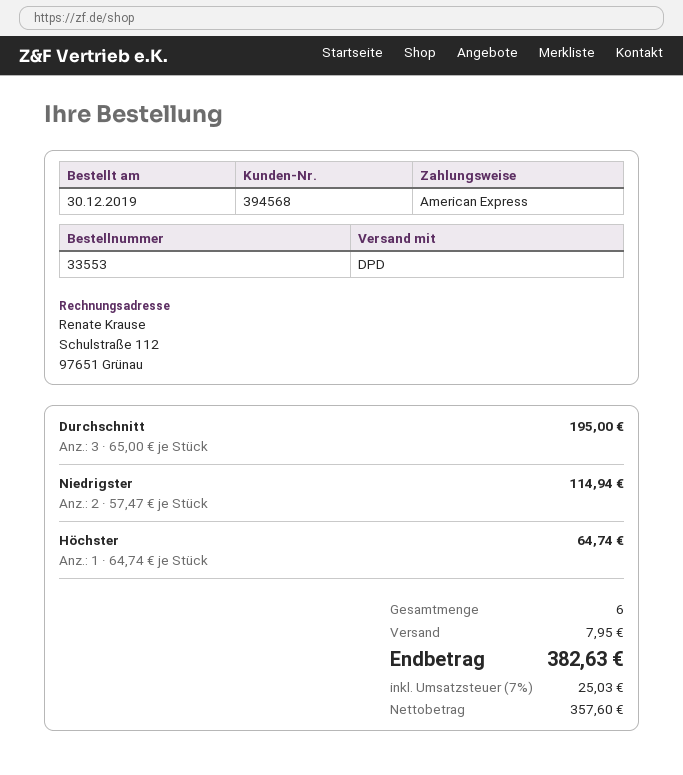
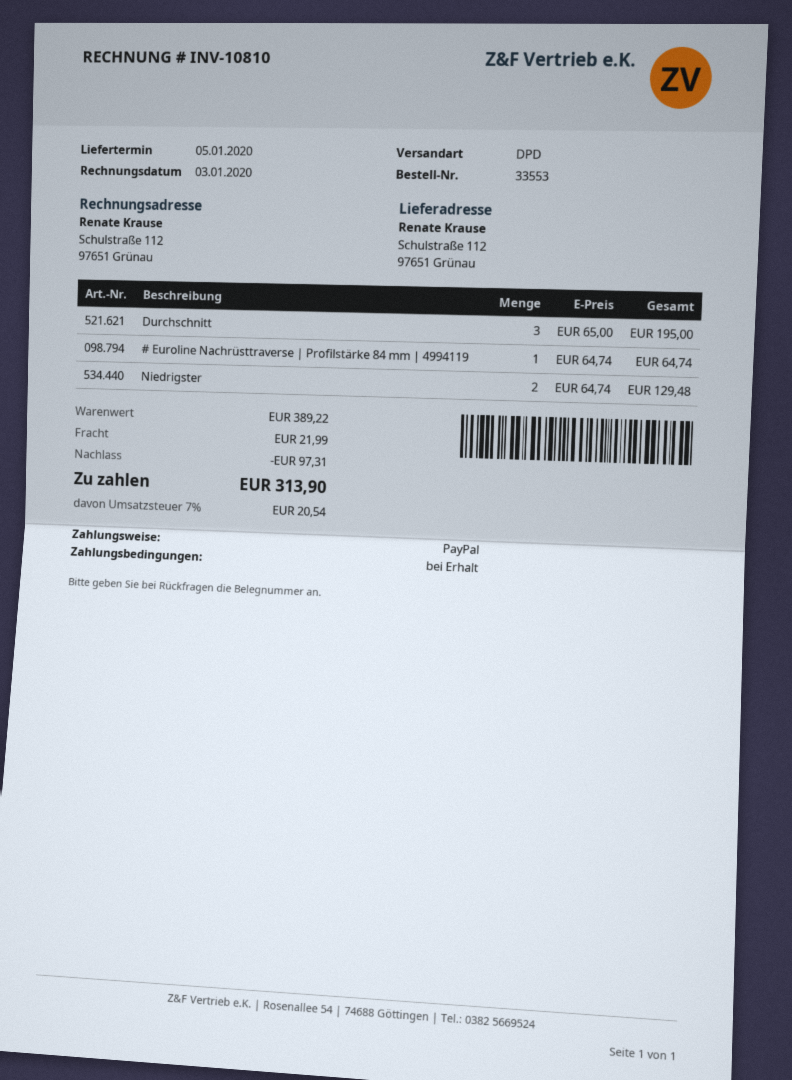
payment method: American Express -> PayPal
Niedrigster: 2 x 57.47 = 114.94 -> 2 x 64.74 = 129.48
Höchster: 1 x 64.74 = 64.74 -> none
# Euroline Nachrüsttraverse | Profilstärke 84 mm | 4994119: none -> 1 x 64.74 = 64.74
discount: none -> 97.31
shipping: 7.95 -> 21.99
tax: 7% = 25.03 -> 7% = 20.54
total: 382.63 -> 313.90

